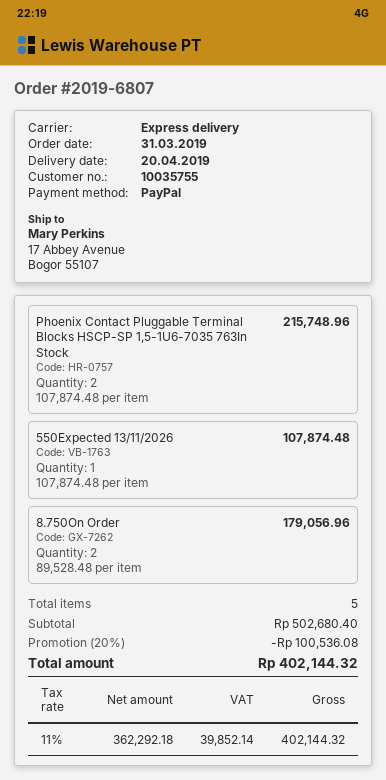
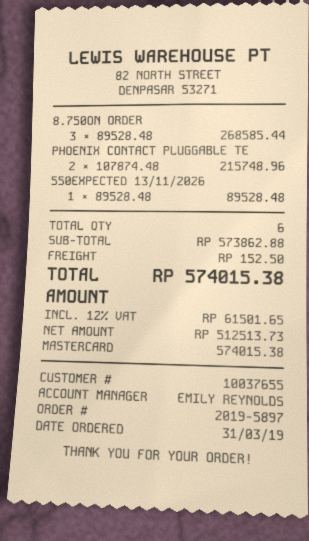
order number: 2019-6807 -> 2019-5897
customer number: 10035755 -> 10037655
payment method: PayPal -> Mastercard
550Expected 13/11/2026: 1 x 107874.48 = 107874.48 -> 1 x 89528.48 = 89528.48
8.750On Order: 2 x 89528.48 = 179056.96 -> 3 x 89528.48 = 268585.44
total quantity: 5 -> 6
subtotal: 502680.40 -> 573862.88
discount: 20% = 100536.08 -> none
shipping: none -> 152.50
net: 362292.18 -> 512513.73
tax: 11% = 39852.14 -> 12% = 61501.65
total: 402144.32 -> 574015.38

